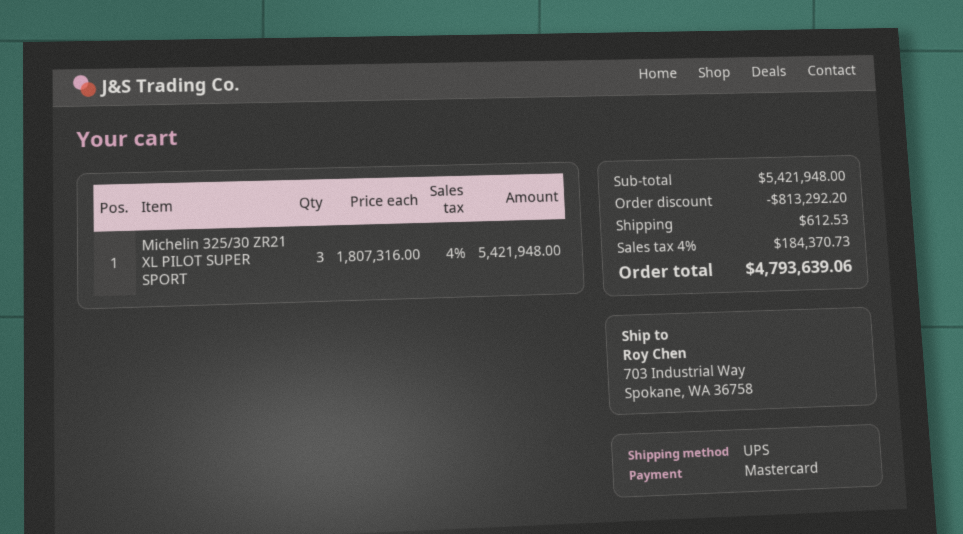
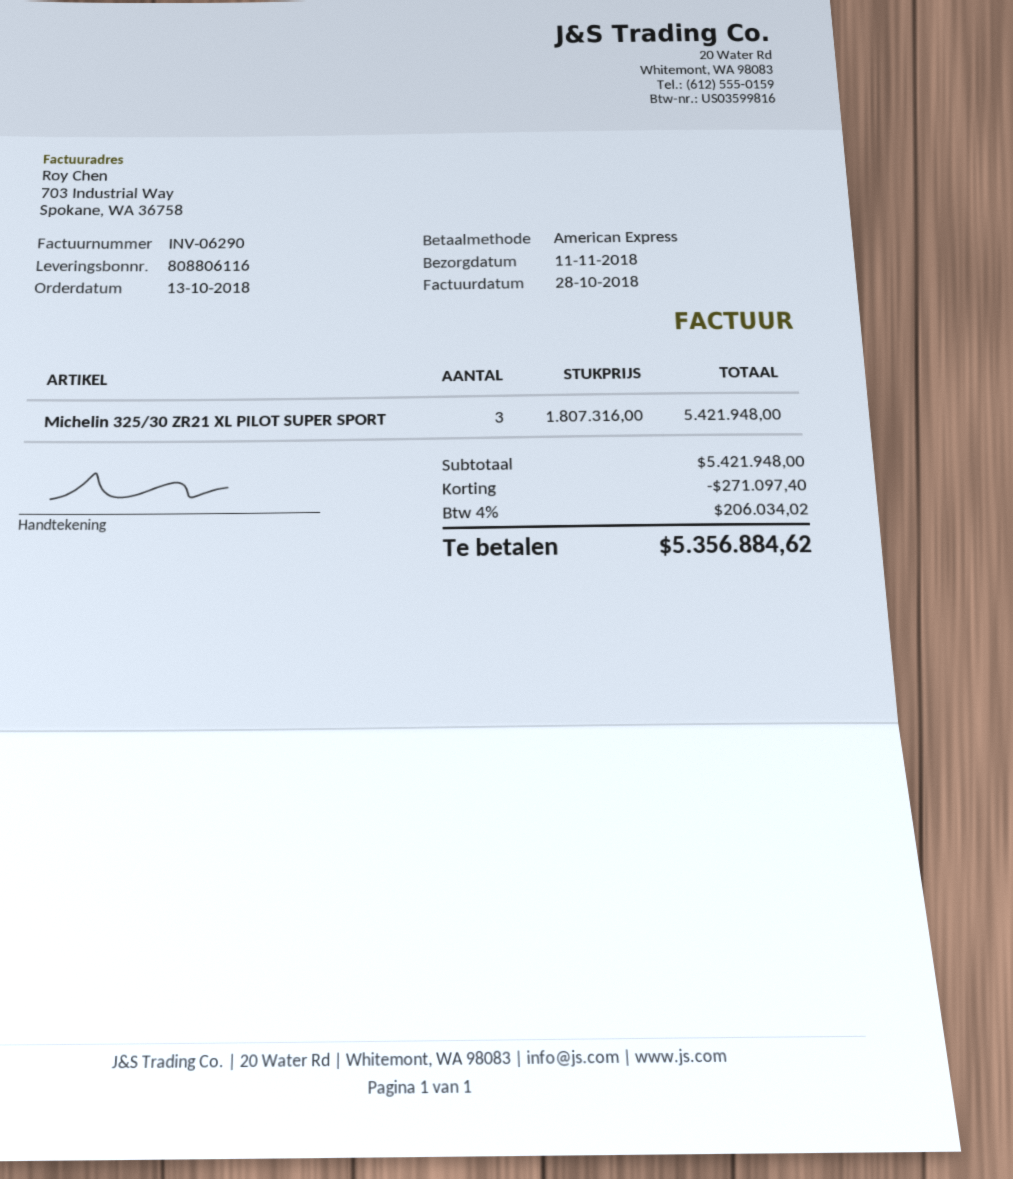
payment method: Mastercard -> American Express
discount: 813292.20 -> 271097.40
shipping: 612.53 -> none
tax: 4% = 184370.73 -> 4% = 206034.02
total: 4793639.06 -> 5356884.62

